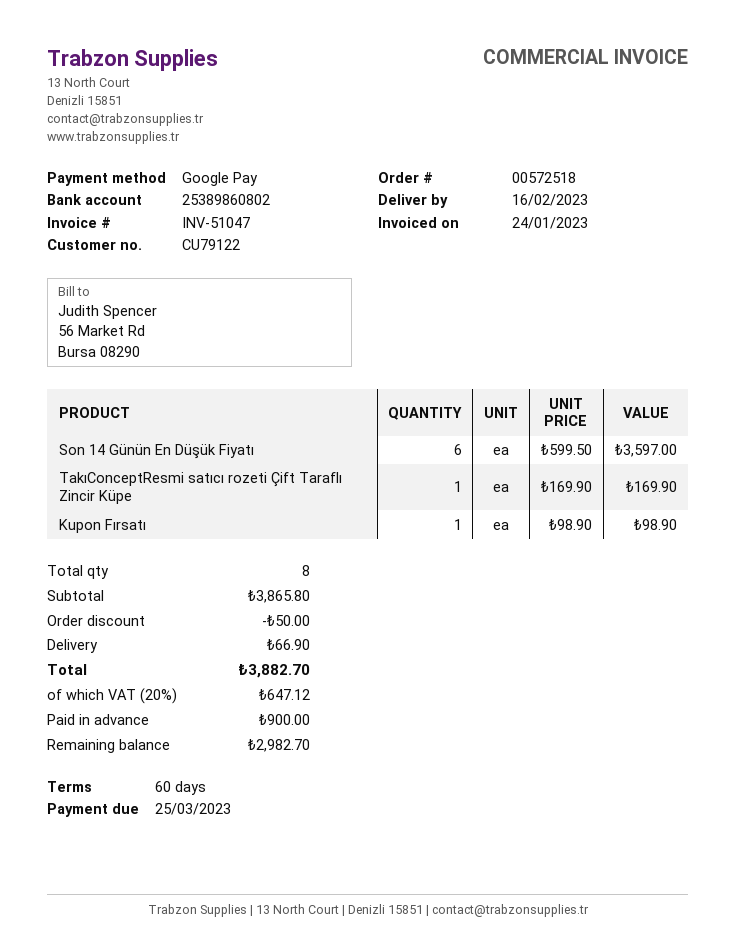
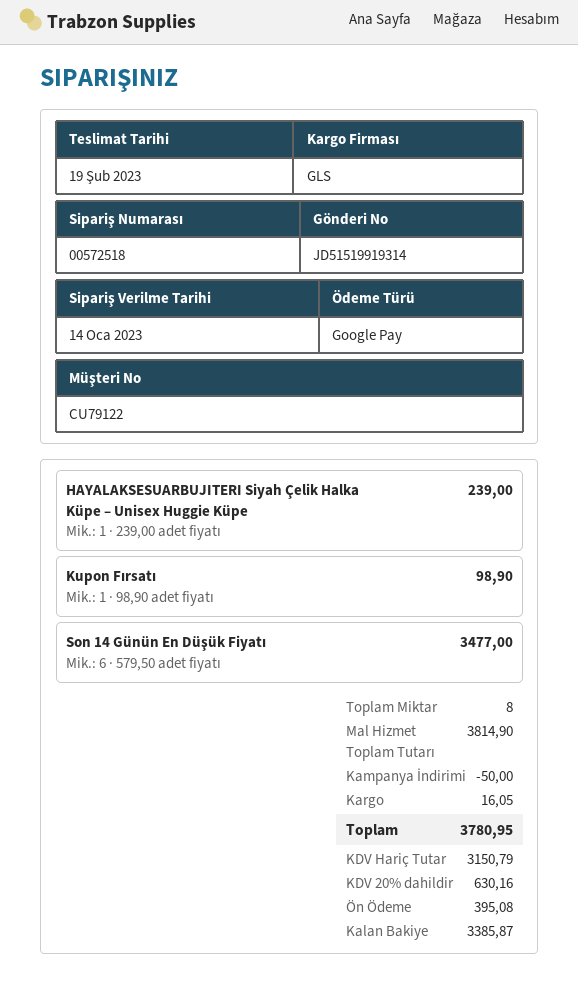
delivery date: 2023-02-16 -> 2023-02-19
Son 14 Günün En Düşük Fiyatı: 6 x 599.50 = 3597.00 -> 6 x 579.50 = 3477.00
TakıConceptResmi satıcı rozeti Çift Taraflı Zincir Küpe: 1 x 169.90 = 169.90 -> none
HAYALAKSESUARBUJITERI Siyah Çelik Halka Küpe – Unisex Huggie Küpe: none -> 1 x 239.00 = 239.00
subtotal: 3865.80 -> 3814.90
shipping: 66.90 -> 16.05
tax: 20% = 647.12 -> 20% = 630.16
total: 3882.70 -> 3780.95
deposit: 900.00 -> 395.08
balance: 2982.70 -> 3385.87

